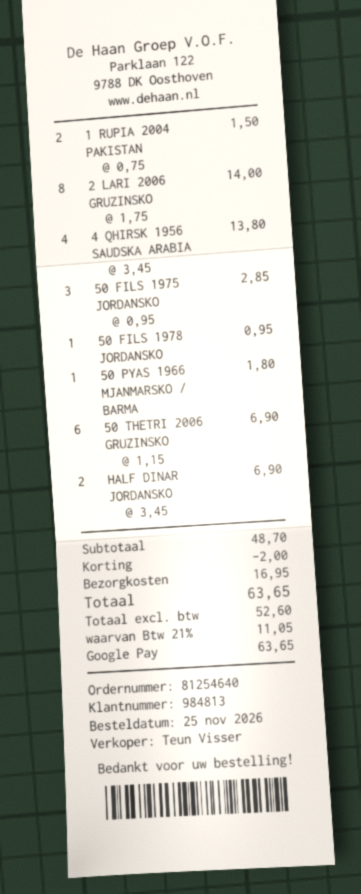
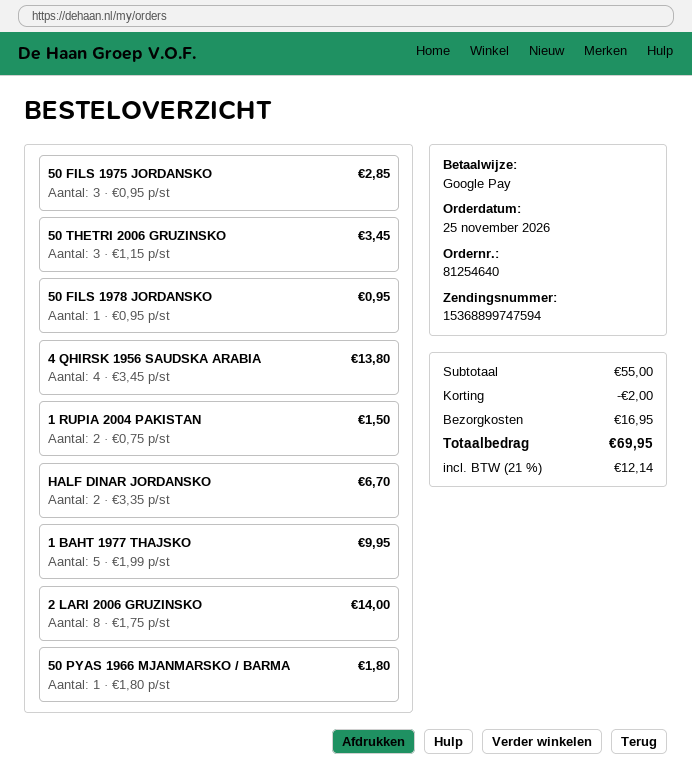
50 THETRI 2006 GRUZINSKO: 6 x 1.15 = 6.90 -> 3 x 1.15 = 3.45
HALF DINAR JORDANSKO: 2 x 3.45 = 6.90 -> 2 x 3.35 = 6.70
1 BAHT 1977 THAJSKO: none -> 5 x 1.99 = 9.95
subtotal: 48.70 -> 55.00
tax: 21% = 11.05 -> 21% = 12.14
total: 63.65 -> 69.95

